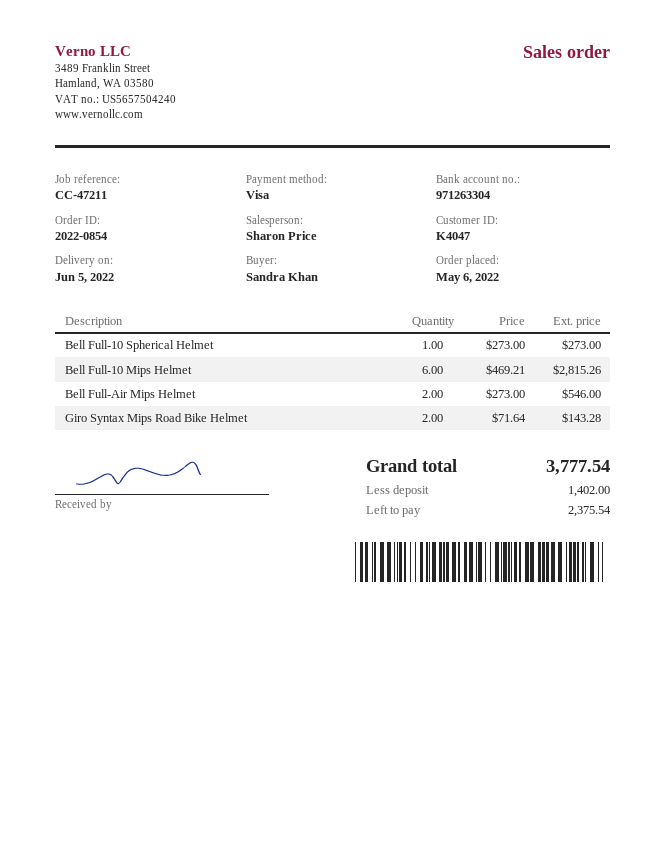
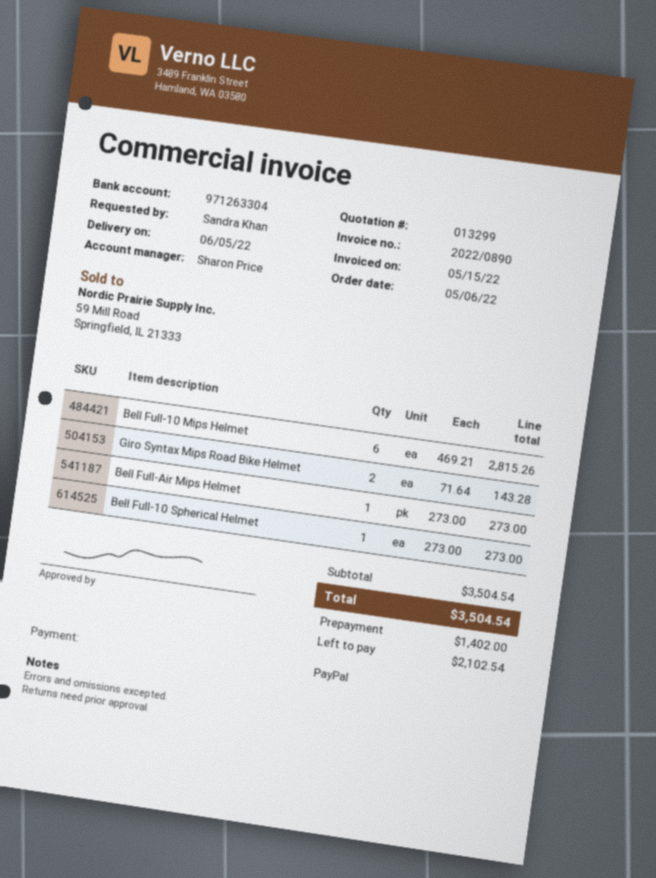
payment method: Visa -> PayPal
Bell Full-Air Mips Helmet: 2 x 273.00 = 546.00 -> 1 x 273.00 = 273.00
total: 3777.54 -> 3504.54
balance: 2375.54 -> 2102.54

